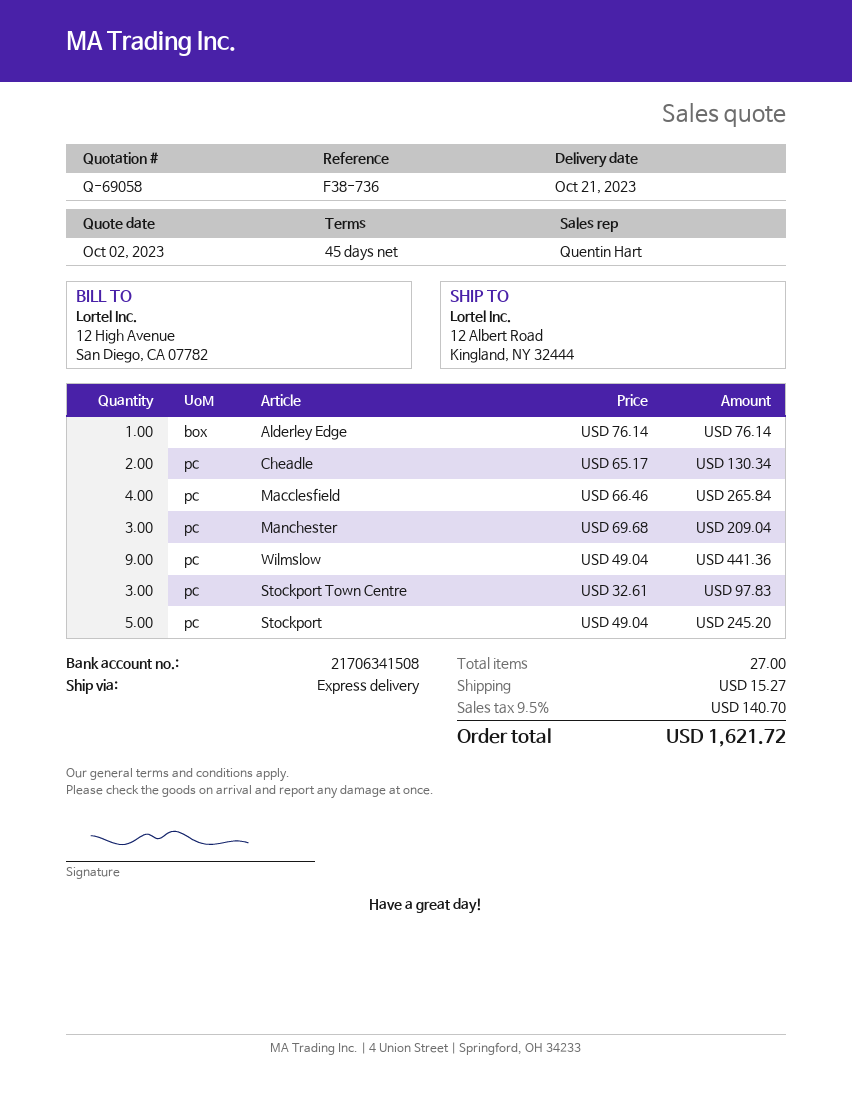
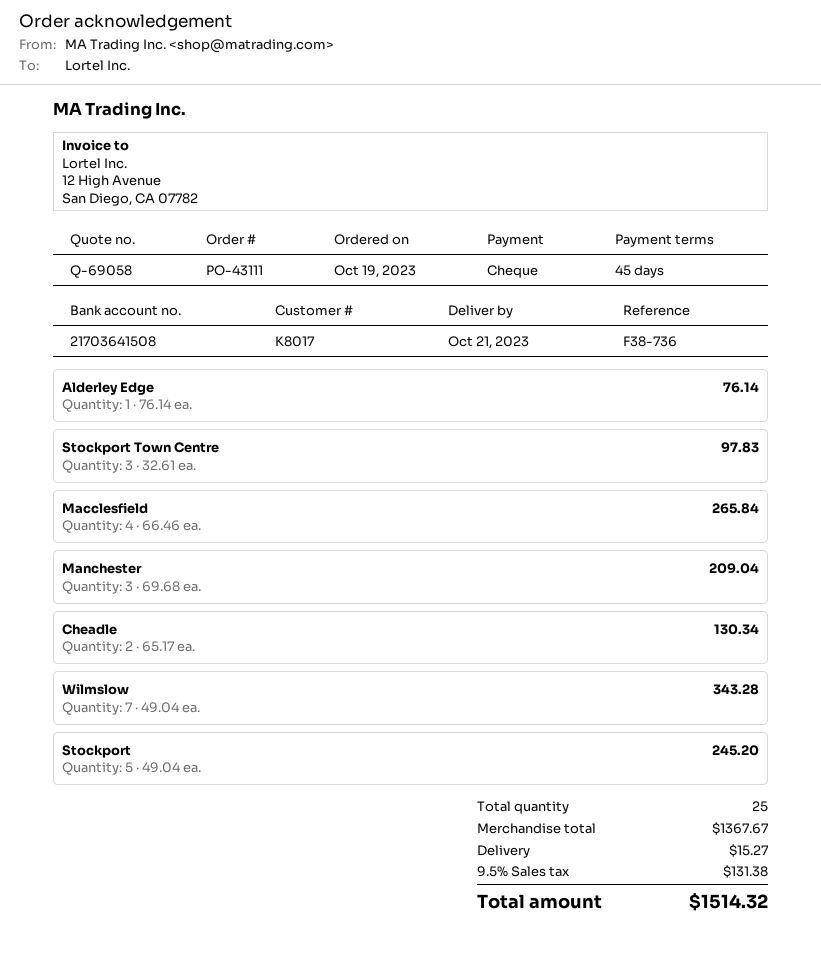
bank account: 21706341508 -> 21703641508
Wilmslow: 9 x 49.04 = 441.36 -> 7 x 49.04 = 343.28
total quantity: 27 -> 25
tax: 9.5% = 140.70 -> 9.5% = 131.38
total: 1621.72 -> 1514.32

